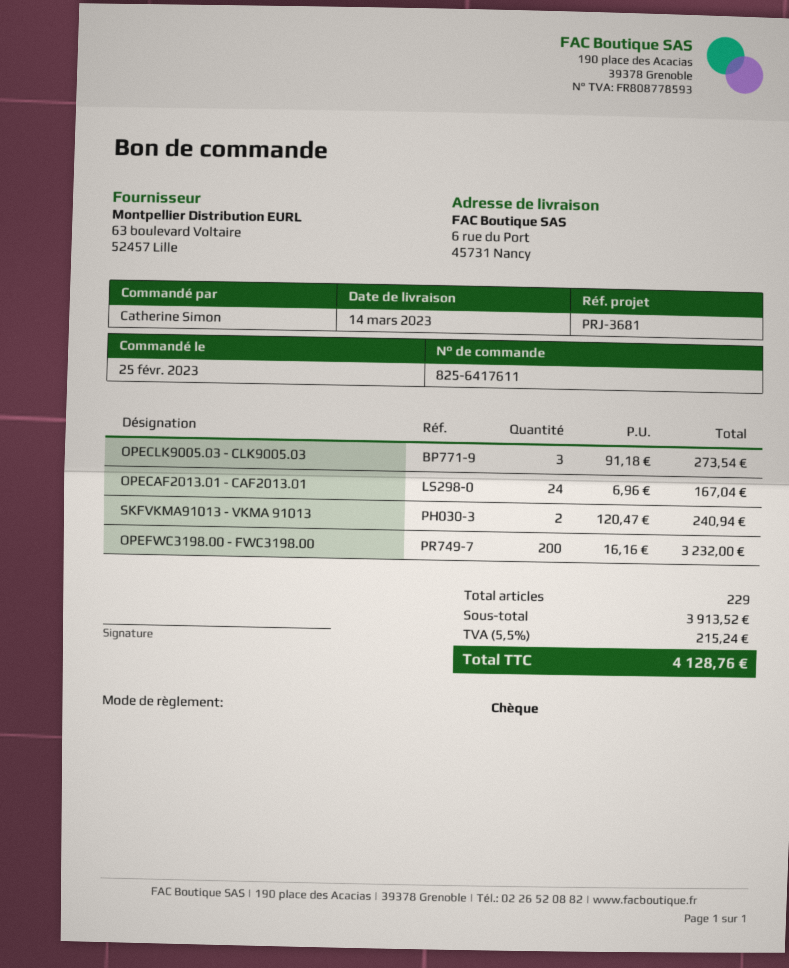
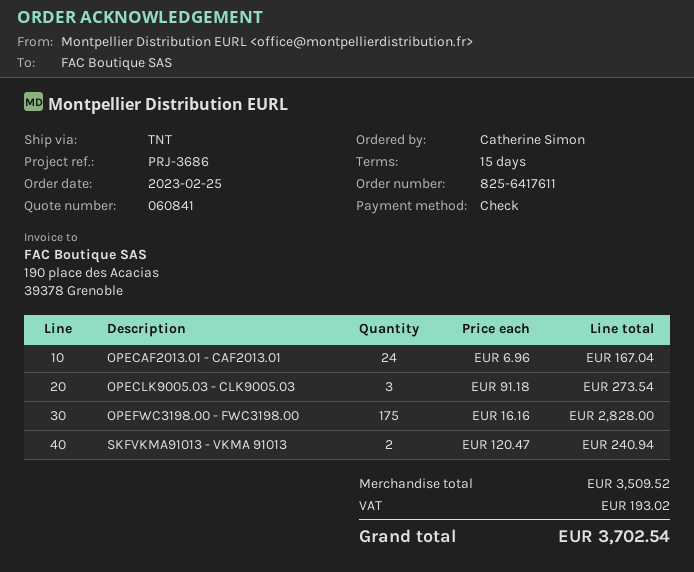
reference: PRJ-3681 -> PRJ-3686
OPEFWC3198.00 - FWC3198.00: 200 x 16.16 = 3232.00 -> 175 x 16.16 = 2828.00
subtotal: 3913.52 -> 3509.52
tax: 215.24 -> 193.02
total: 4128.76 -> 3702.54

